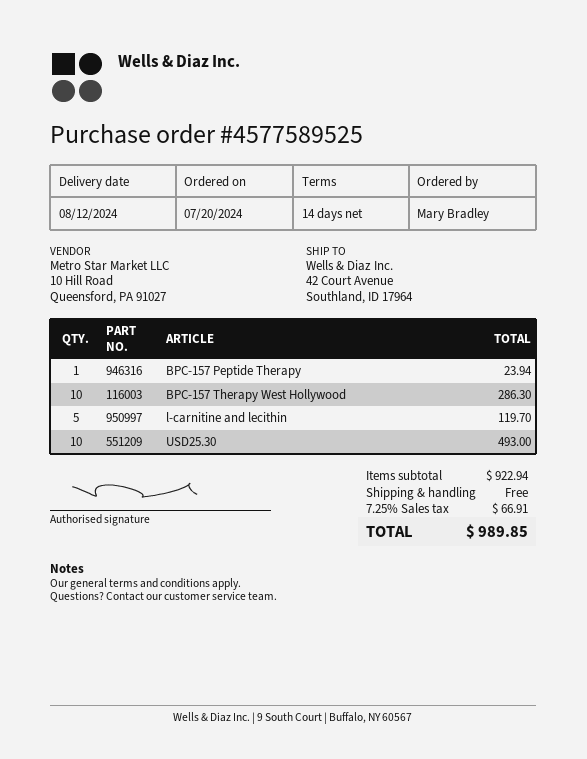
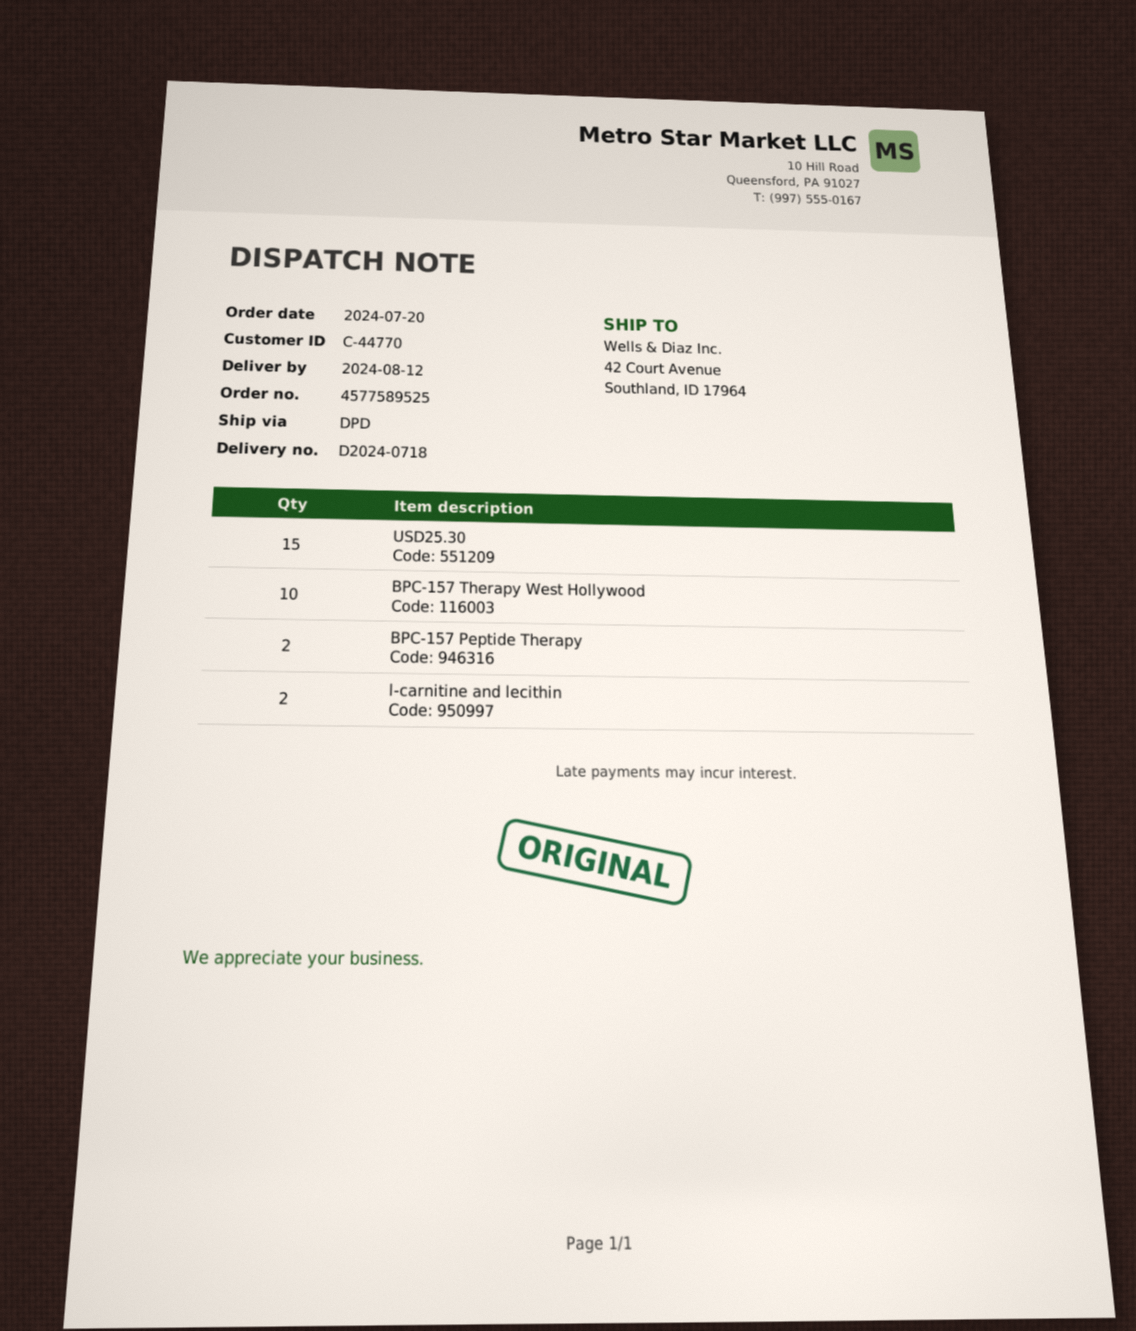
BPC-157 Peptide Therapy: 1 -> 2
l-carnitine and lecithin: 5 -> 2
USD25.30: 10 -> 15

